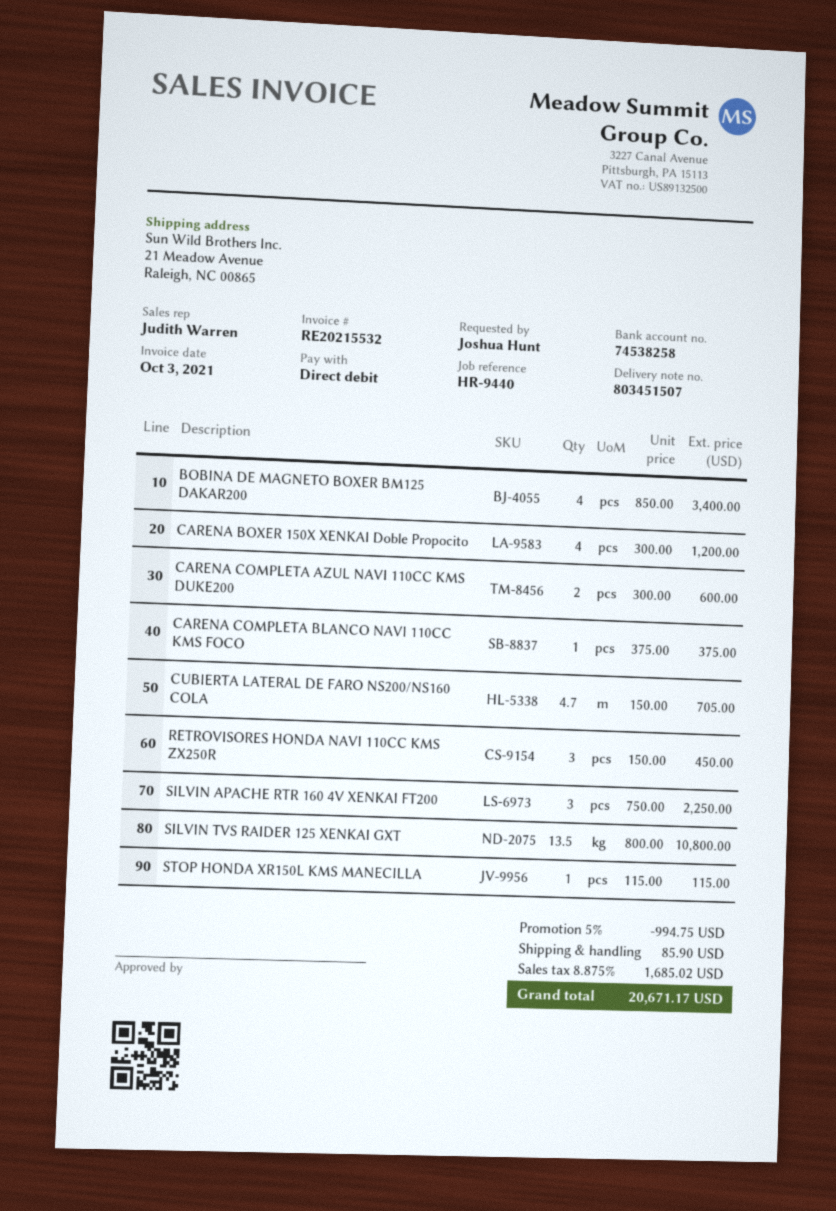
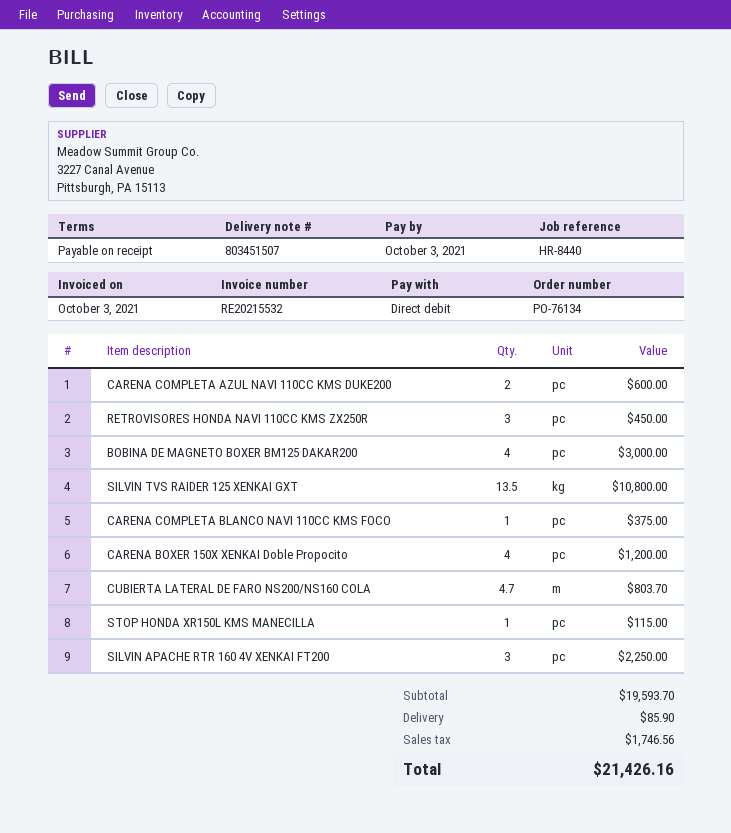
reference: HR-9440 -> HR-8440
BOBINA DE MAGNETO BOXER BM125 DAKAR200: 4 for 3400.00 -> 4 for 3000.00
CUBIERTA LATERAL DE FARO NS200/NS160 COLA: 4.7 for 705.00 -> 4.7 for 803.70
discount: 5% = 994.75 -> none
tax: 1685.02 -> 1746.56
total: 20671.17 -> 21426.16

